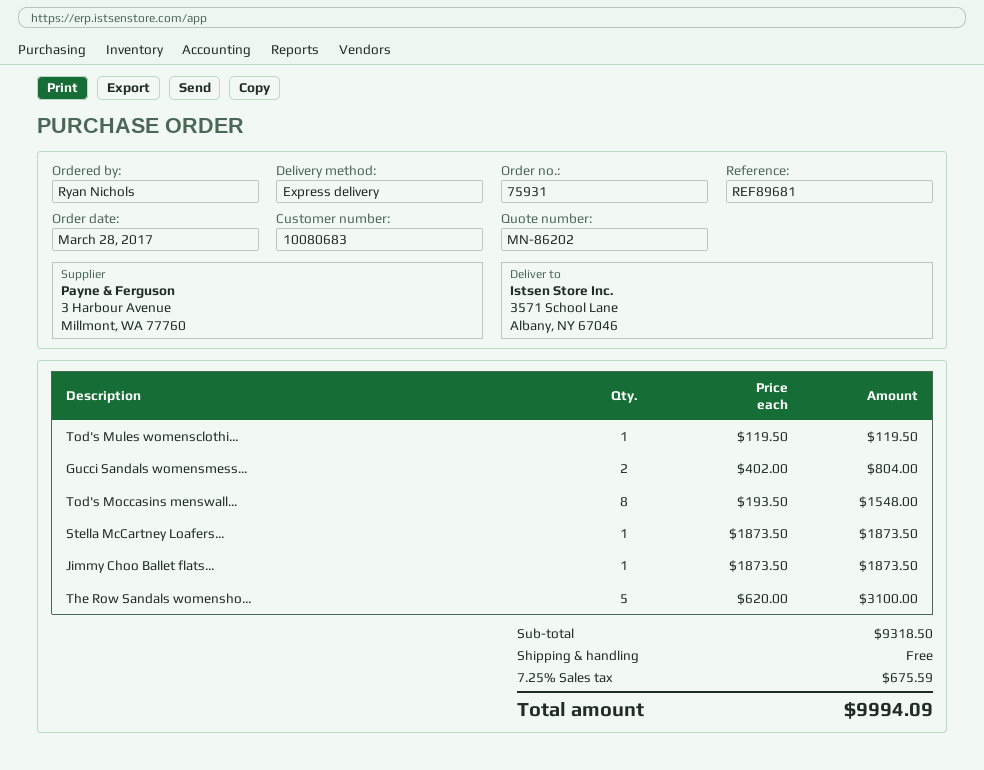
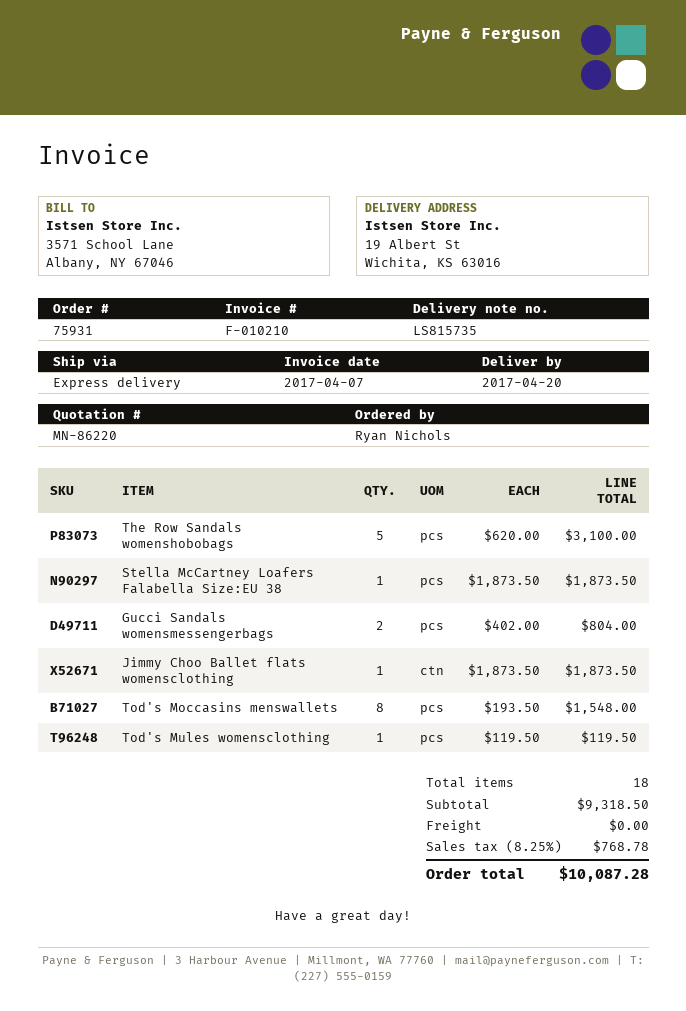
quote number: MN-86202 -> MN-86220
ship to: 3571 School Lane, Albany, NY 67046 -> 19 Albert St, Wichita, KS 63016
tax: 7.25% = 675.59 -> 8.25% = 768.78
total: 9994.09 -> 10087.28

